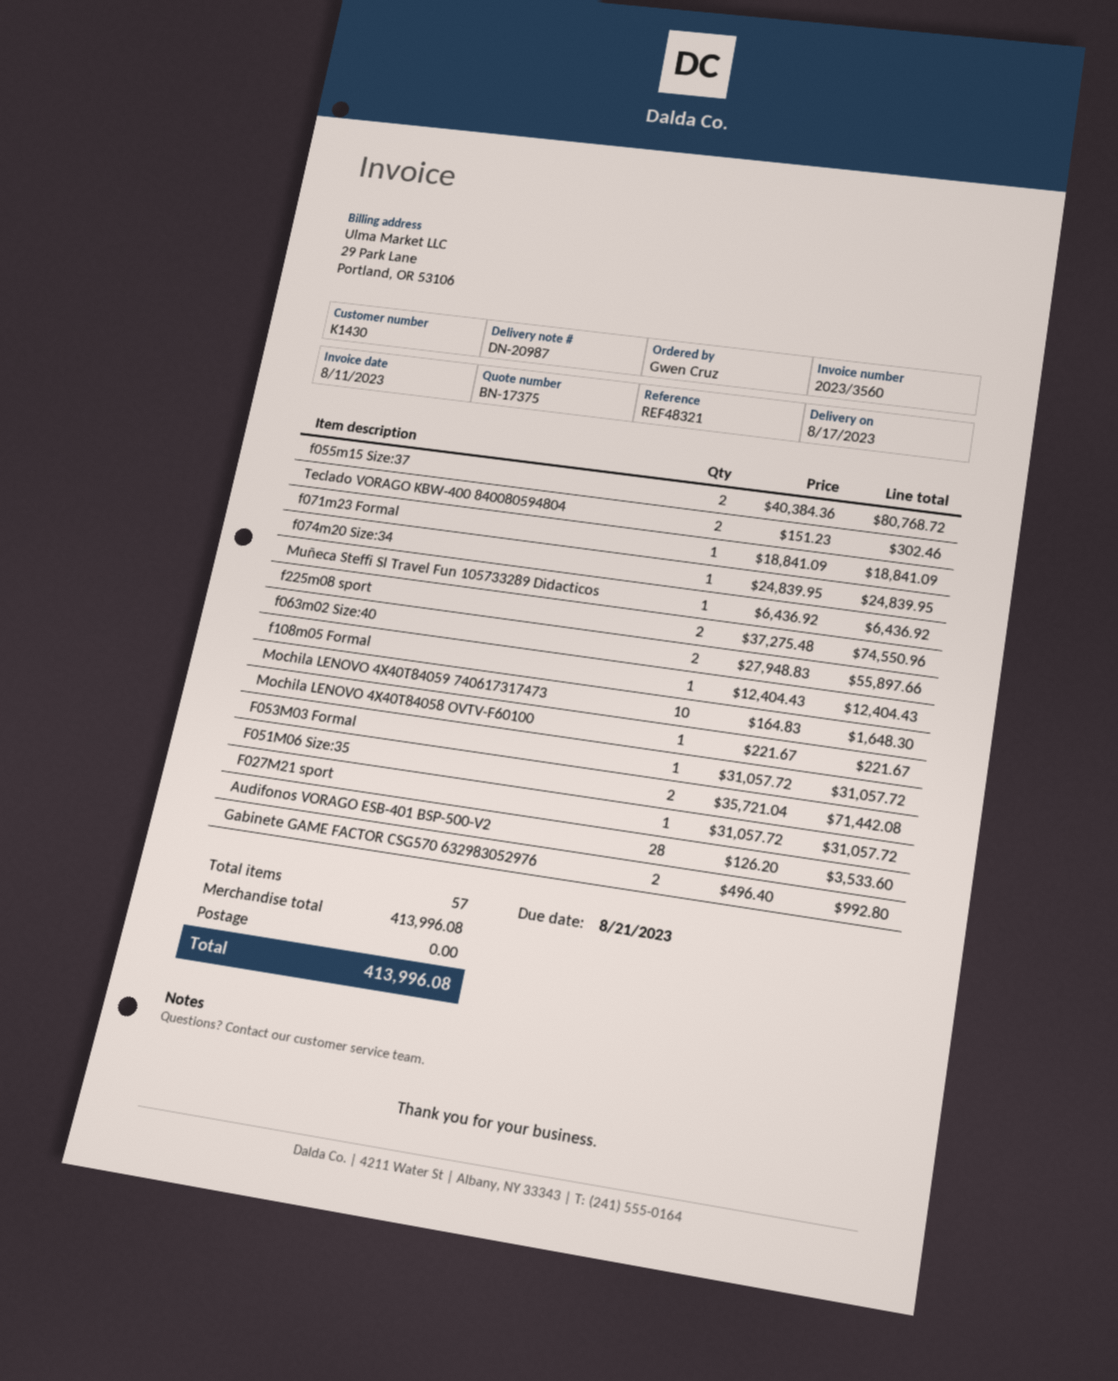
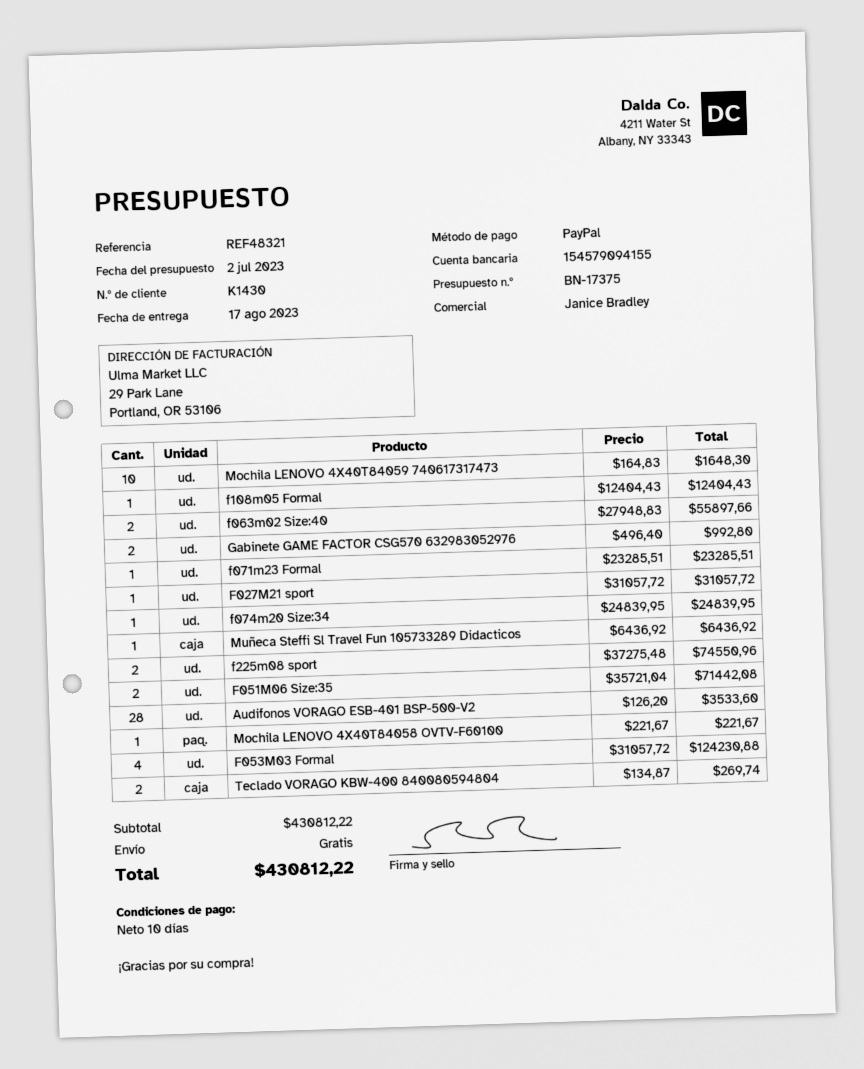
f055m15 Size:37: 2 x 40384.36 = 80768.72 -> none
Teclado VORAGO KBW-400 840080594804: 2 x 151.23 = 302.46 -> 2 x 134.87 = 269.74
f071m23 Formal: 1 x 18841.09 = 18841.09 -> 1 x 23285.51 = 23285.51
F053M03 Formal: 1 x 31057.72 = 31057.72 -> 4 x 31057.72 = 124230.88
subtotal: 413996.08 -> 430812.22
total: 413996.08 -> 430812.22

